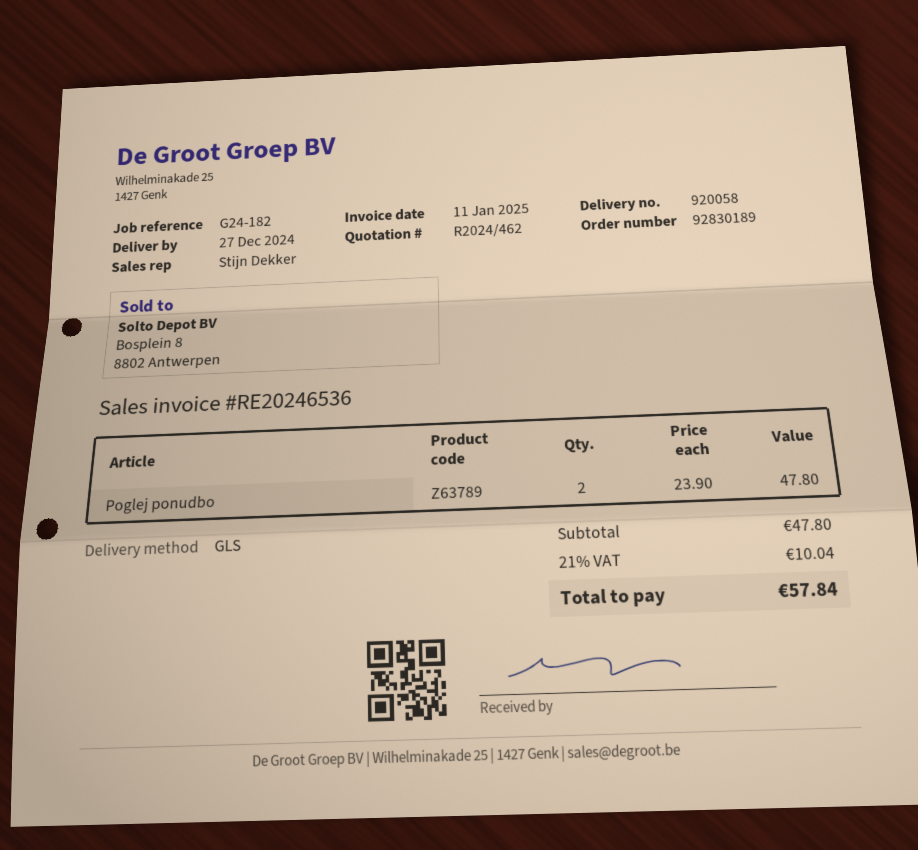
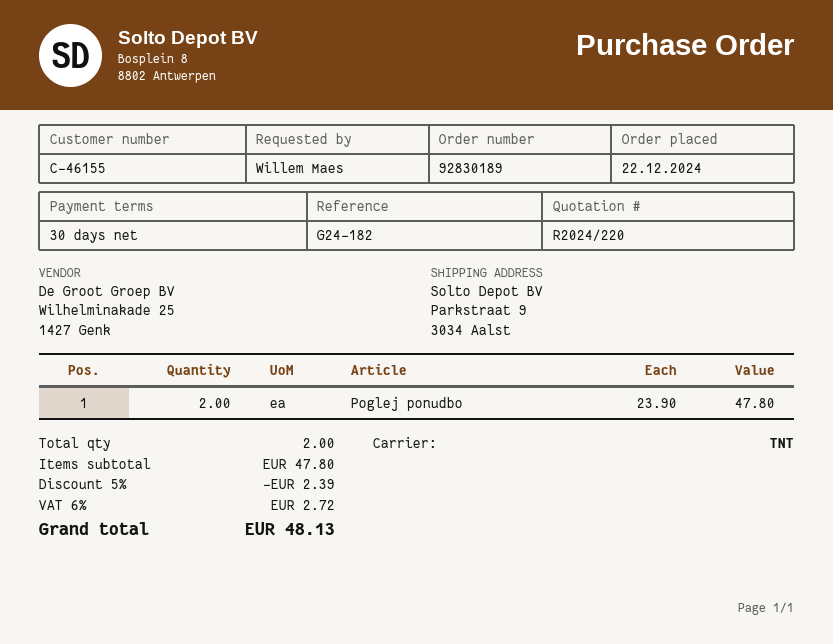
quote number: R2024/462 -> R2024/220
shipping method: GLS -> TNT
discount: none -> 5% = 2.39
tax: 21% = 10.04 -> 6% = 2.72
total: 57.84 -> 48.13

